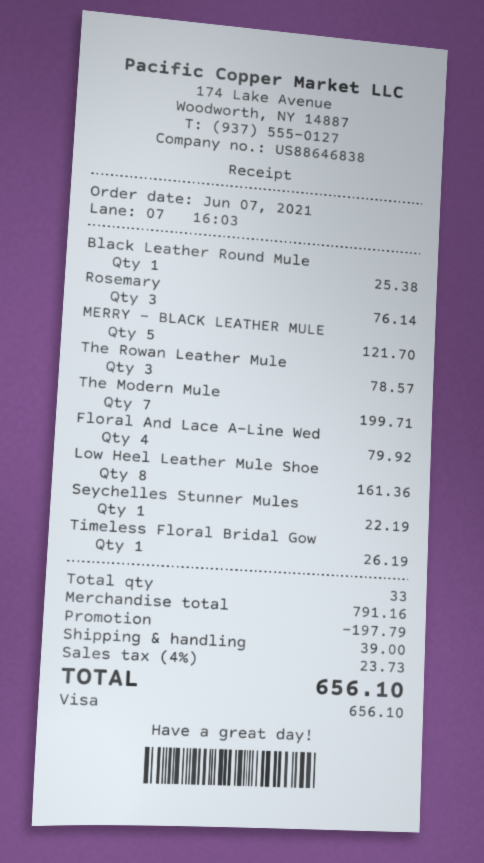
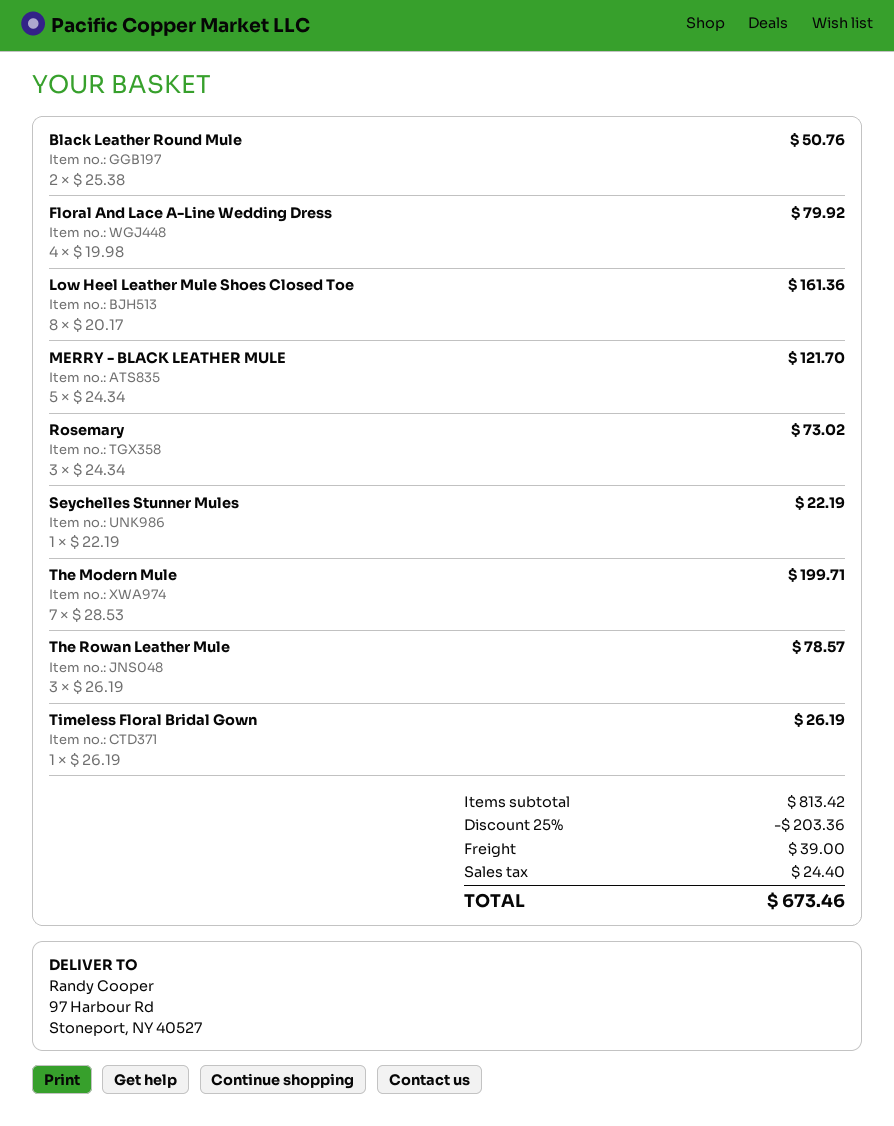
Black Leather Round Mule: 1 for 25.38 -> 2 for 50.76
Rosemary: 3 for 76.14 -> 3 for 73.02
subtotal: 791.16 -> 813.42
discount: 197.79 -> 203.36
tax: 23.73 -> 24.40
total: 656.10 -> 673.46

